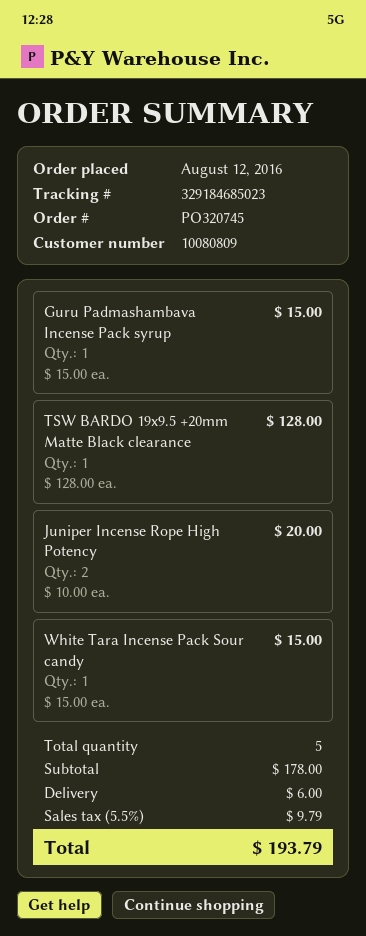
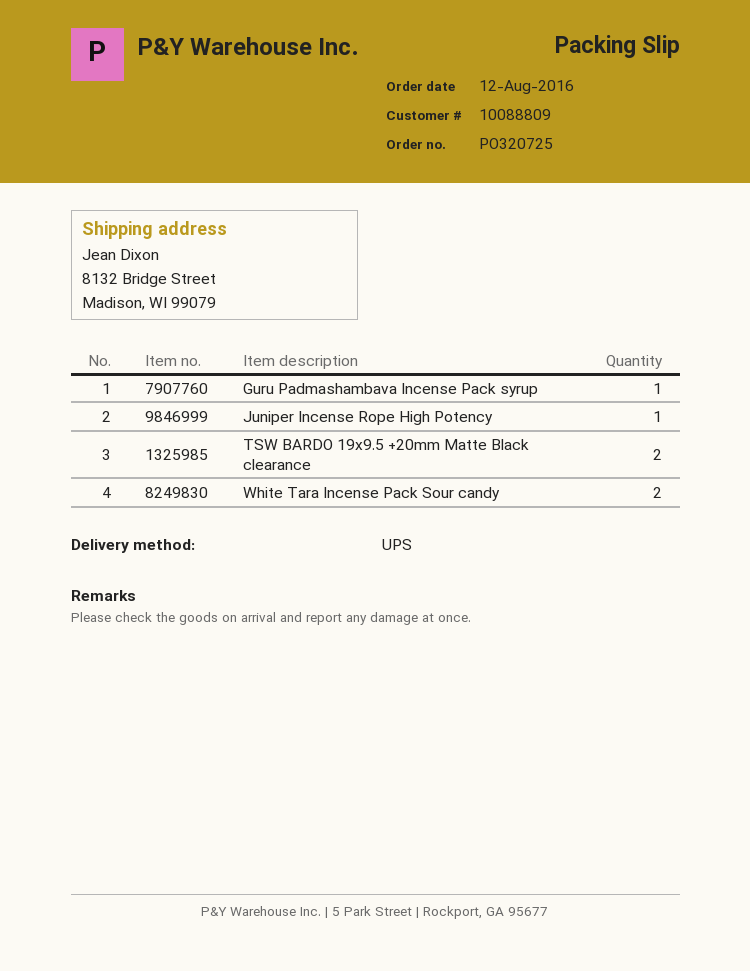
order number: PO320745 -> PO320725
customer number: 10080809 -> 10088809
TSW BARDO 19x9.5 +20mm Matte Black clearance: 1 -> 2
Juniper Incense Rope High Potency: 2 -> 1
White Tara Incense Pack Sour candy: 1 -> 2

